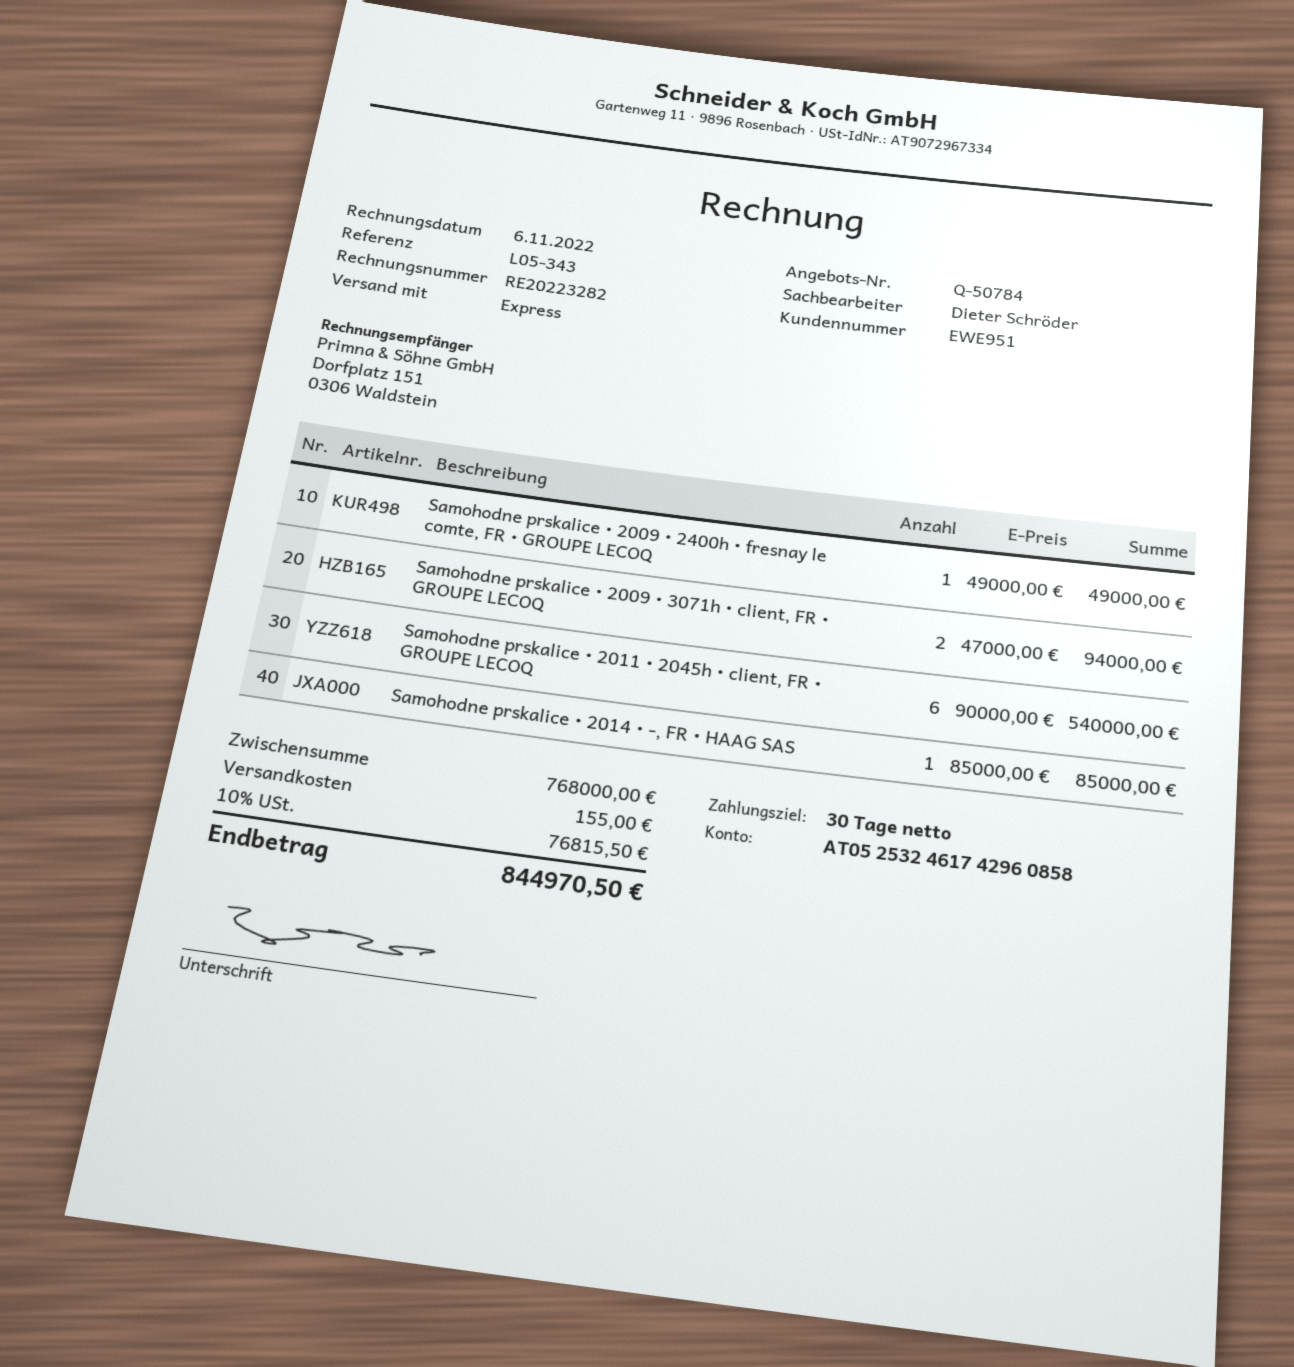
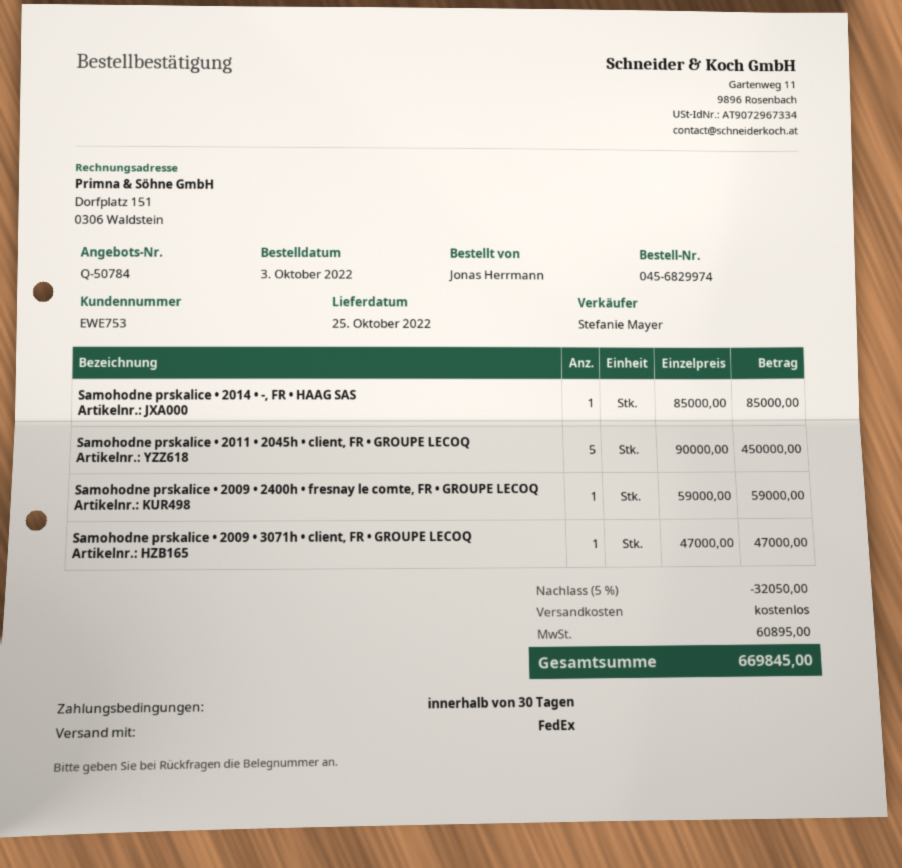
customer number: EWE951 -> EWE753
sales rep: Dieter Schröder -> Stefanie Mayer
shipping method: express -> FedEx
Samohodne prskalice • 2009 • 2400h • fresnay le comte, FR • GROUPE LECOQ: 1 x 49000.00 = 49000.00 -> 1 x 59000.00 = 59000.00
Samohodne prskalice • 2009 • 3071h • client, FR • GROUPE LECOQ: 2 x 47000.00 = 94000.00 -> 1 x 47000.00 = 47000.00
Samohodne prskalice • 2011 • 2045h • client, FR • GROUPE LECOQ: 6 x 90000.00 = 540000.00 -> 5 x 90000.00 = 450000.00
discount: none -> 5% = 32050.00
shipping: 155.00 -> 0.00
tax: 76815.50 -> 60895.00
total: 844970.50 -> 669845.00

